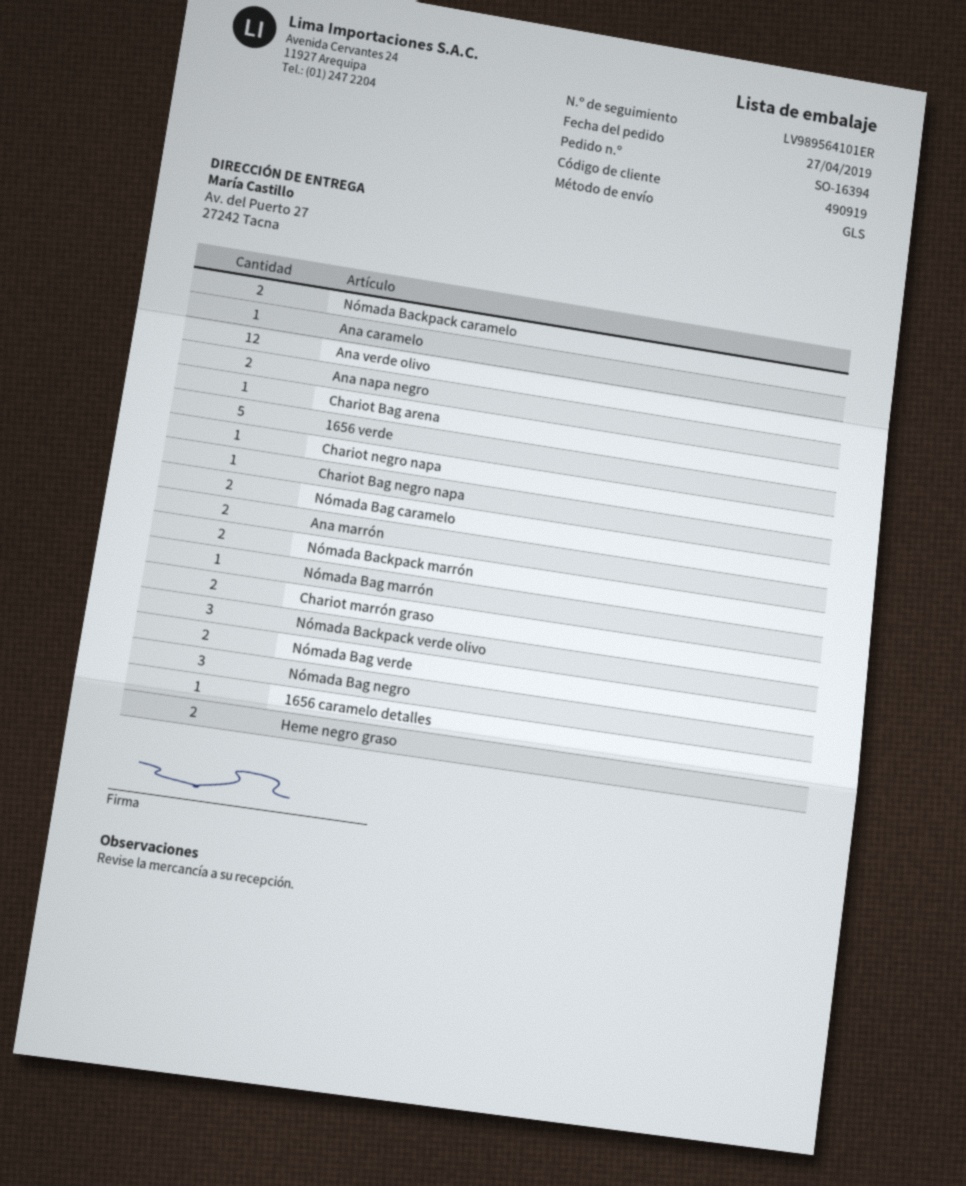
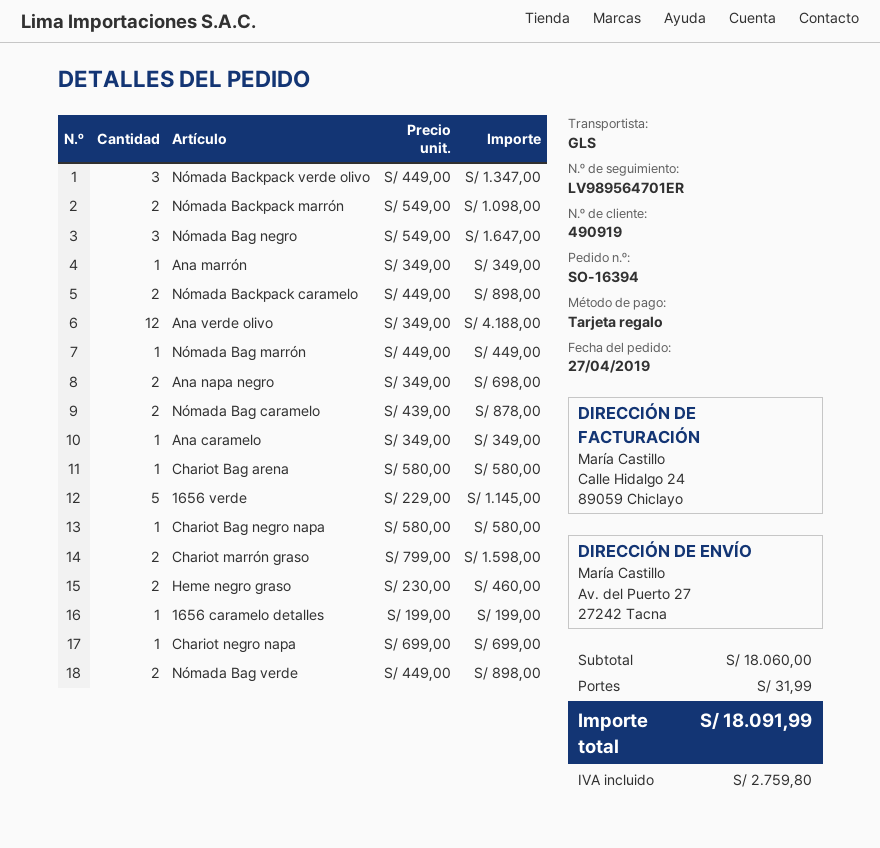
tracking number: LV989564101ER -> LV989564701ER
Ana marrón: 2 -> 1

